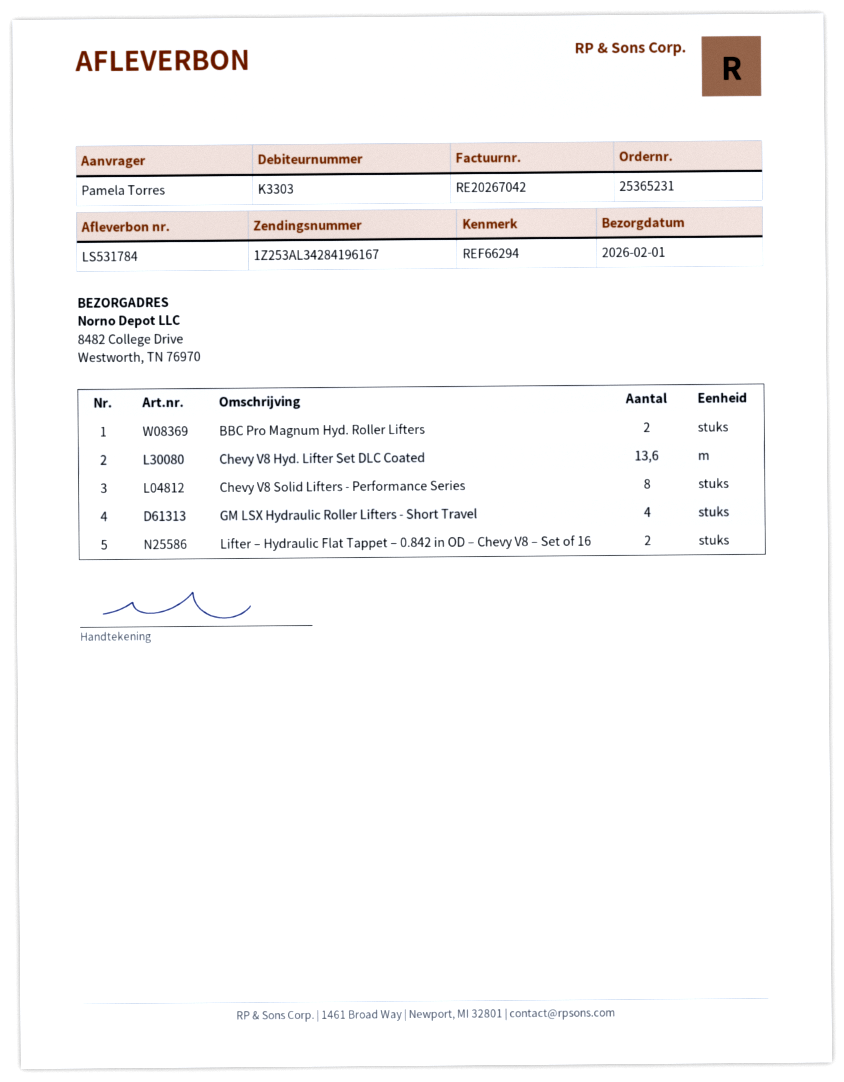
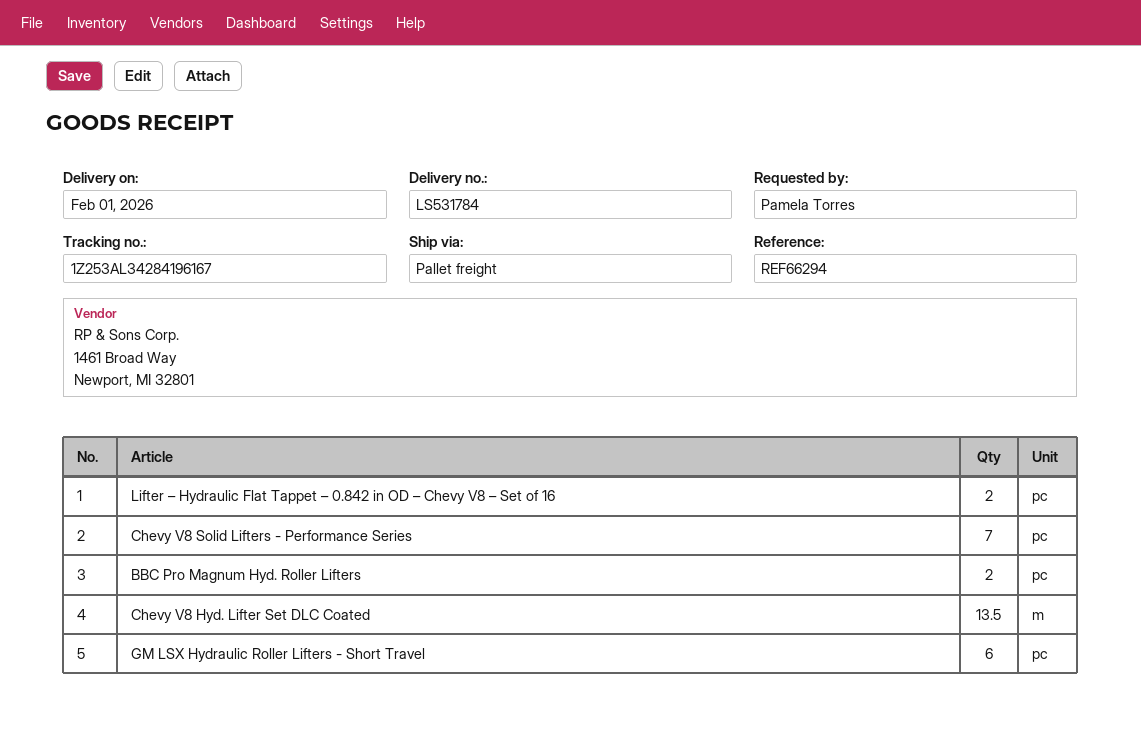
Chevy V8 Hyd. Lifter Set DLC Coated: 13.6 -> 13.5
Chevy V8 Solid Lifters - Performance Series: 8 -> 7
GM LSX Hydraulic Roller Lifters - Short Travel: 4 -> 6

